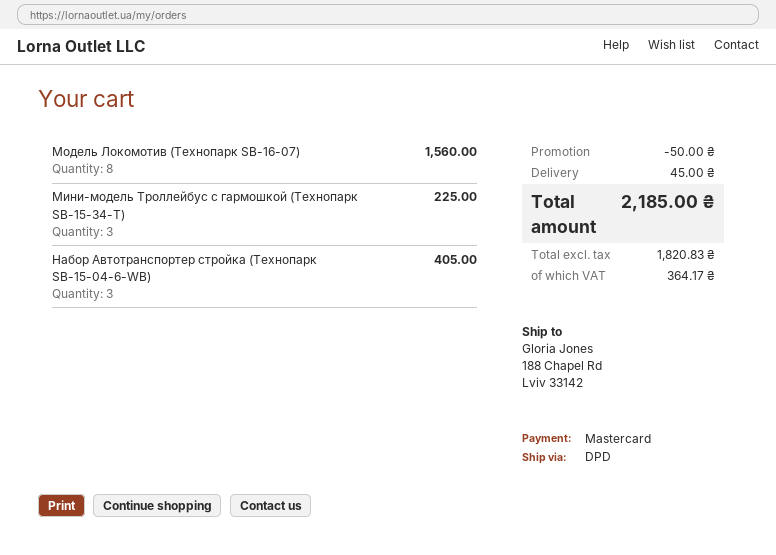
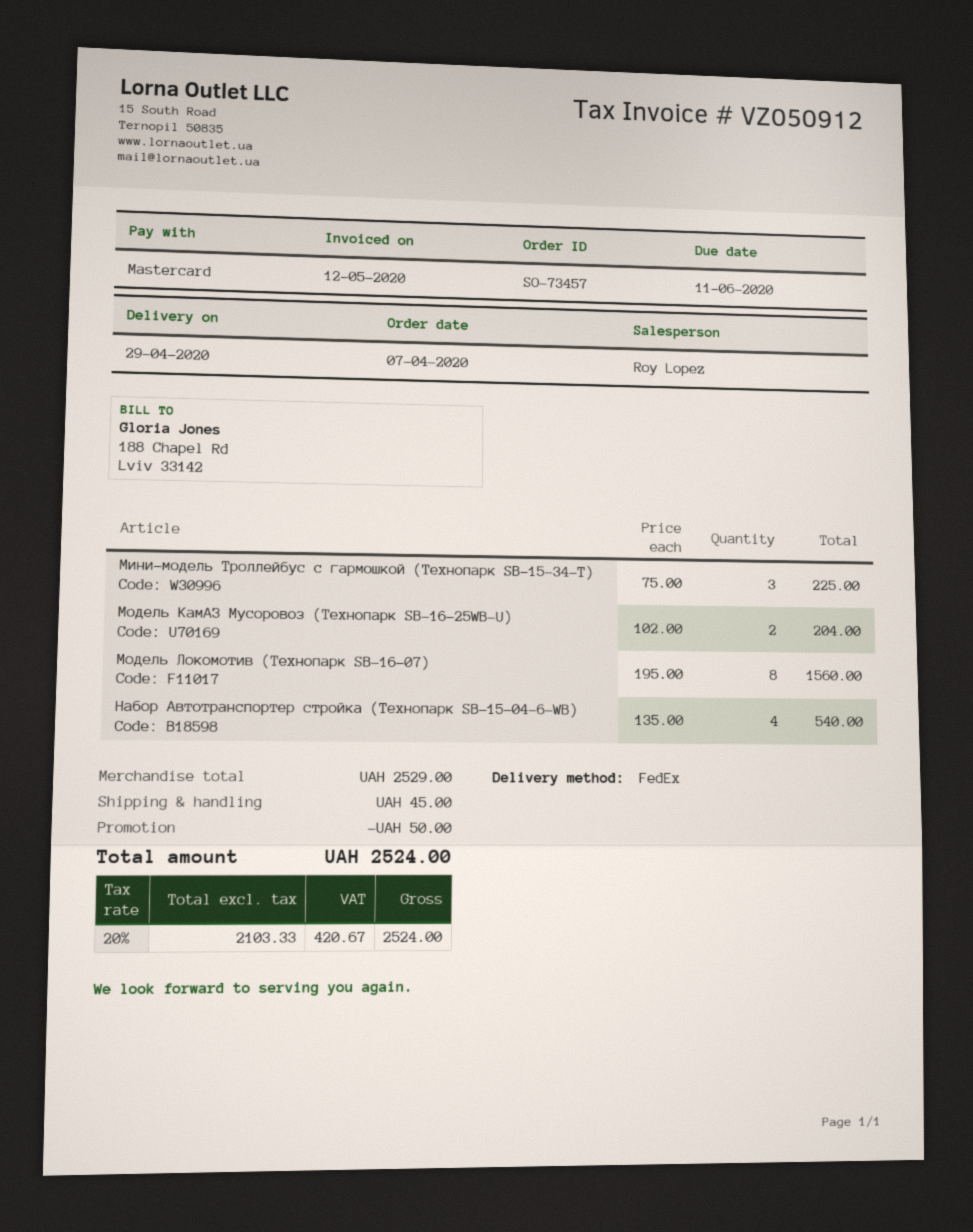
shipping method: DPD -> FedEx
Набор Автотранспортер стройка (Технопарк SB-15-04-6-WB): 3 for 405.00 -> 4 for 540.00
Модель КамАЗ Мусоровоз (Технопарк SB-16-25WB-U): none -> 2 for 204.00
net: 1820.83 -> 2103.33
tax: 364.17 -> 420.67
total: 2185.00 -> 2524.00

